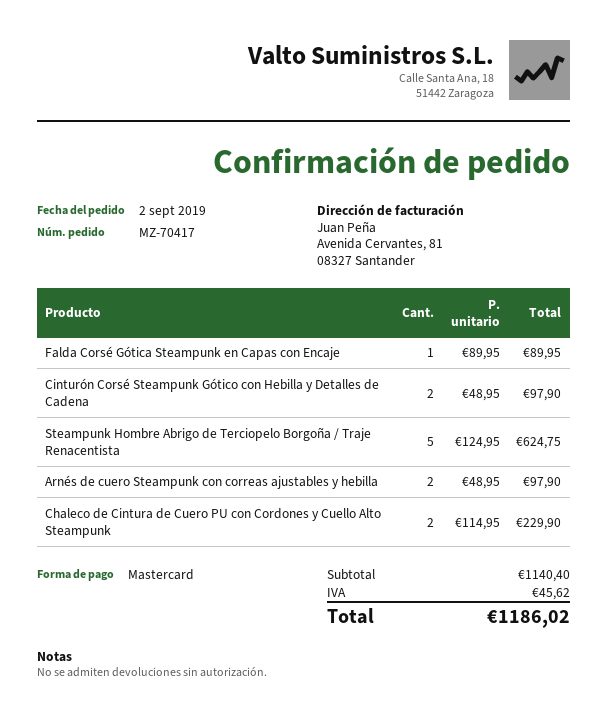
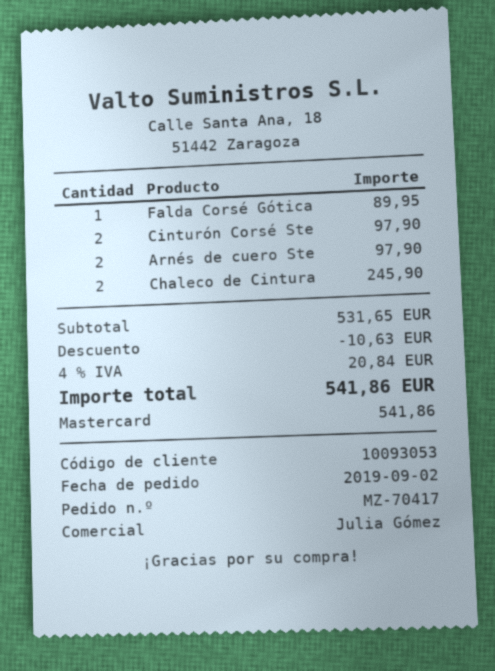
Steampunk Hombre Abrigo de Terciopelo Borgoña / Traje Renacentista: 5 for 624.75 -> none
Chaleco de Cintura de Cuero PU con Cordones y Cuello Alto Steampunk: 2 for 229.90 -> 2 for 245.90
subtotal: 1140.40 -> 531.65
discount: none -> 10.63
tax: 45.62 -> 20.84
total: 1186.02 -> 541.86

